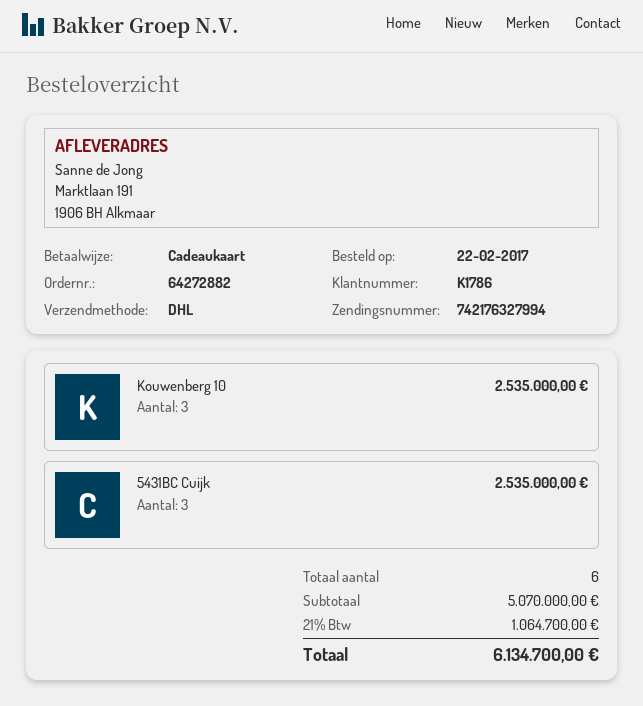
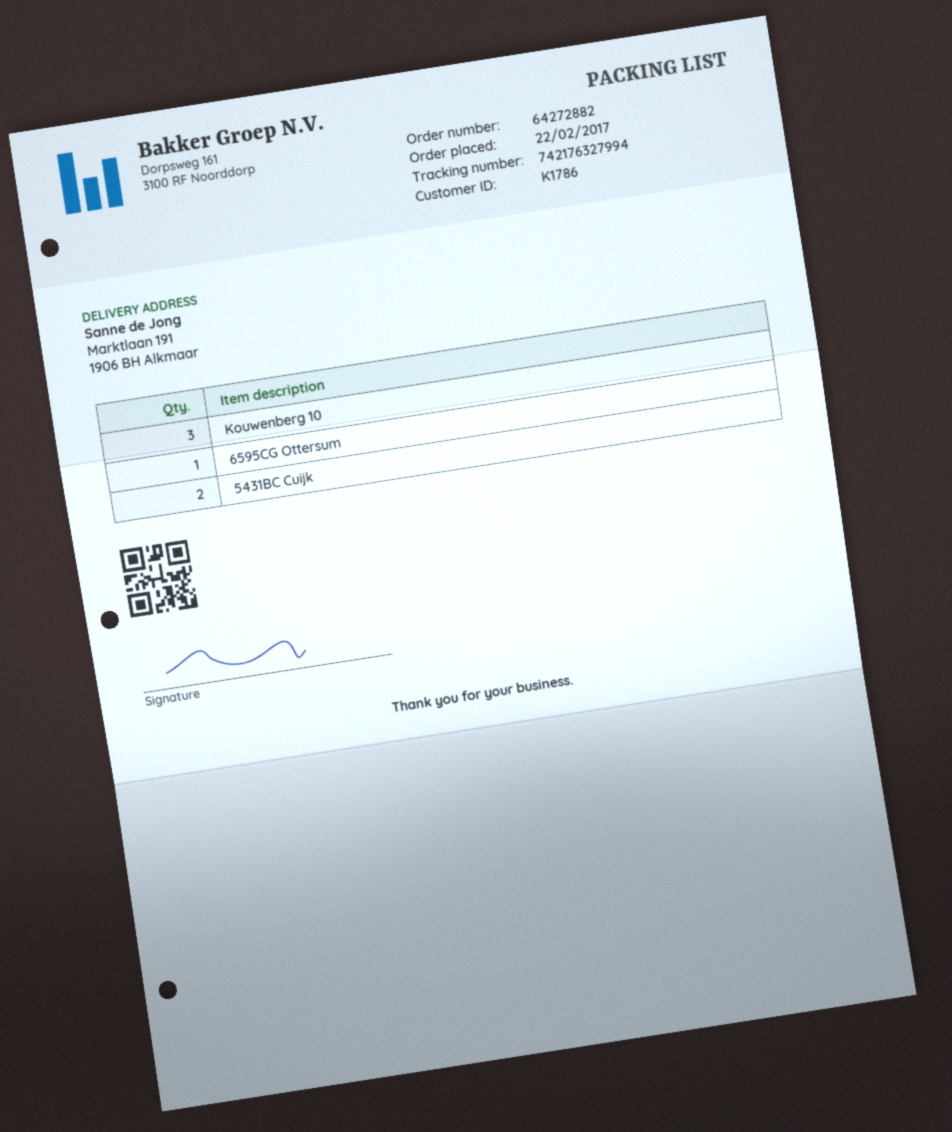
5431BC Cuijk: 3 -> 2
6595CG Ottersum: none -> 1

